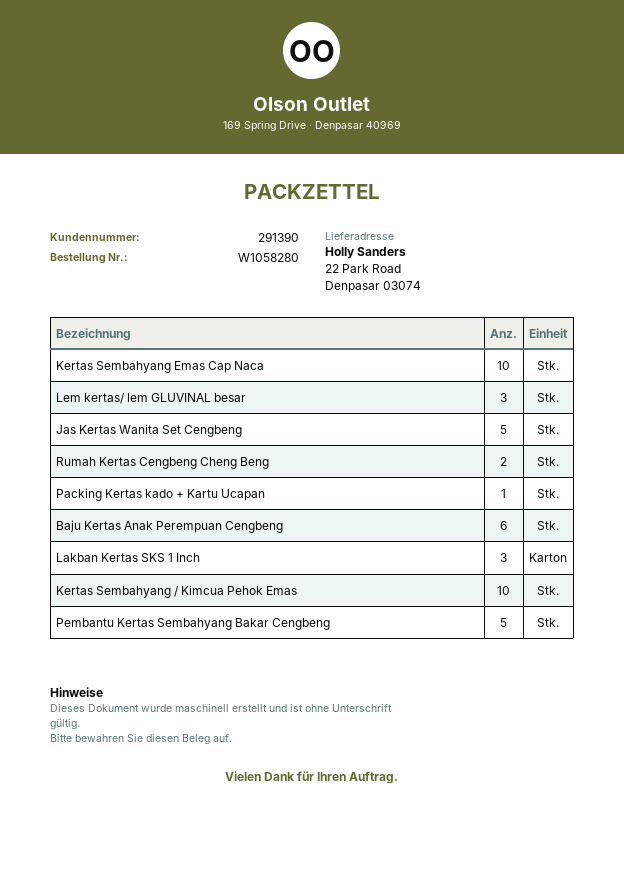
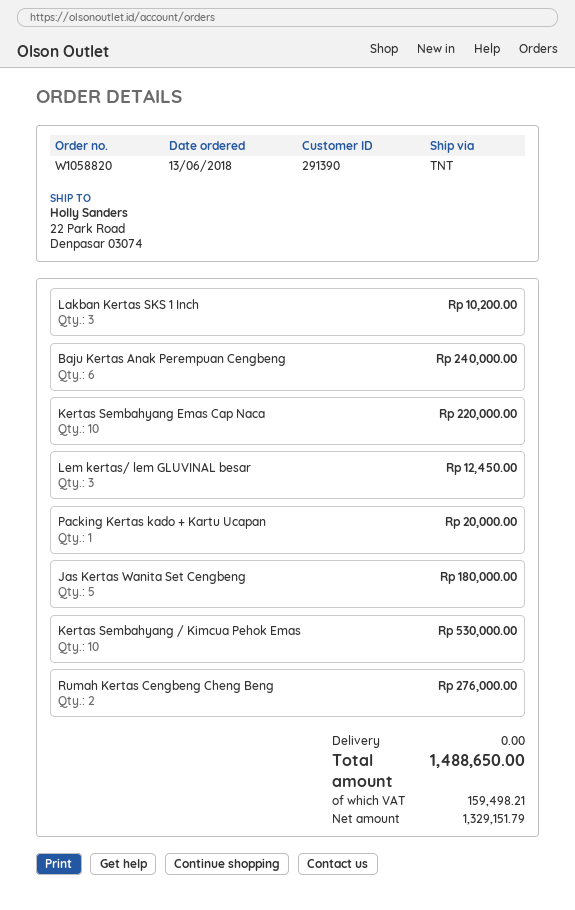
order number: W1058280 -> W1058820
Pembantu Kertas Sembahyang Bakar Cengbeng: 5 -> none

